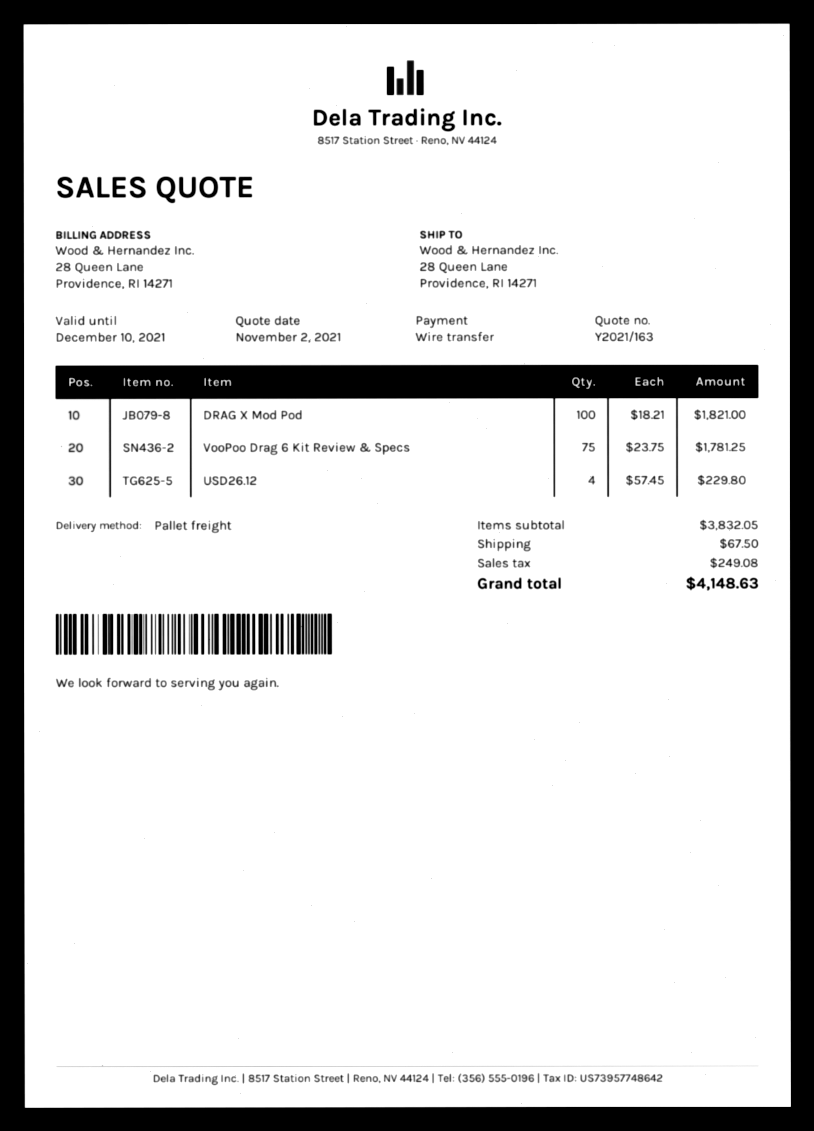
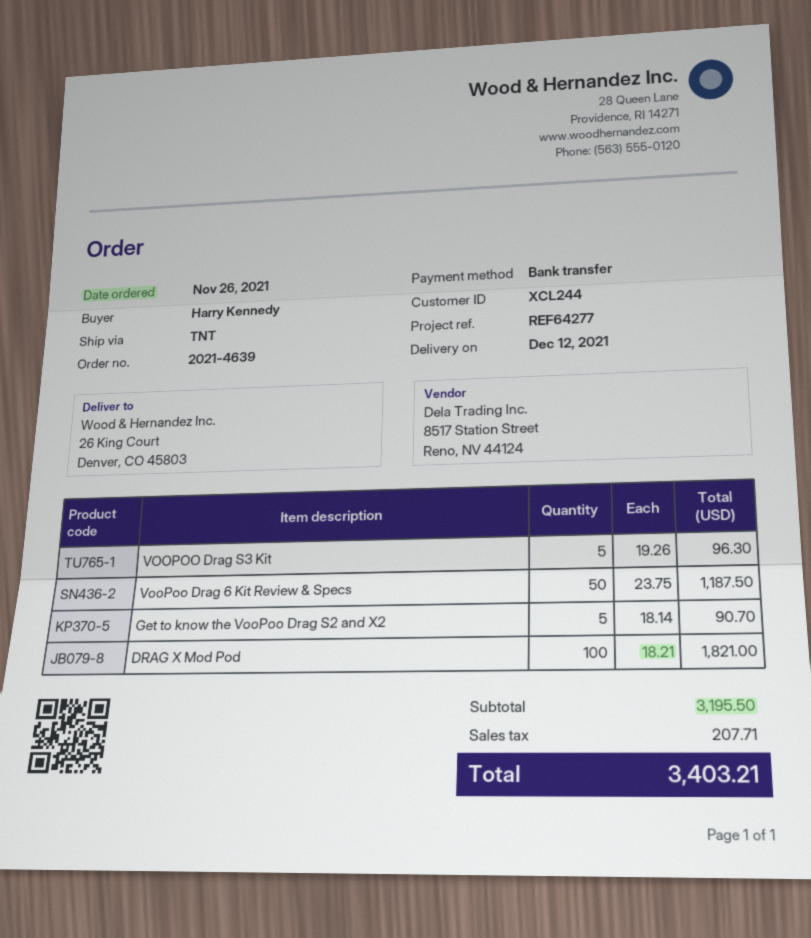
shipping method: pallet freight -> TNT
ship to: 28 Queen Lane, Providence, RI 14271 -> 26 King Court, Denver, CO 45803
VooPoo Drag 6 Kit Review & Specs: 75 x 23.75 = 1781.25 -> 50 x 23.75 = 1187.50
USD26.12: 4 x 57.45 = 229.80 -> none
VOOPOO Drag S3 Kit: none -> 5 x 19.26 = 96.30
Get to know the VooPoo Drag S2 and X2: none -> 5 x 18.14 = 90.70
subtotal: 3832.05 -> 3195.50
shipping: 67.50 -> none
tax: 249.08 -> 207.71
total: 4148.63 -> 3403.21

